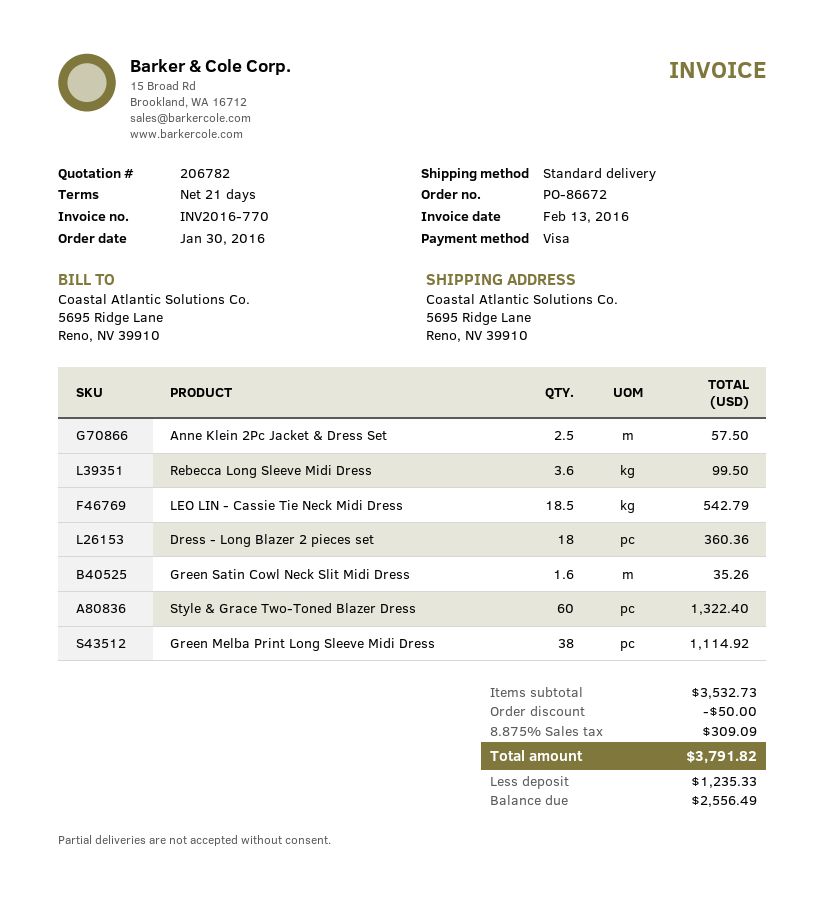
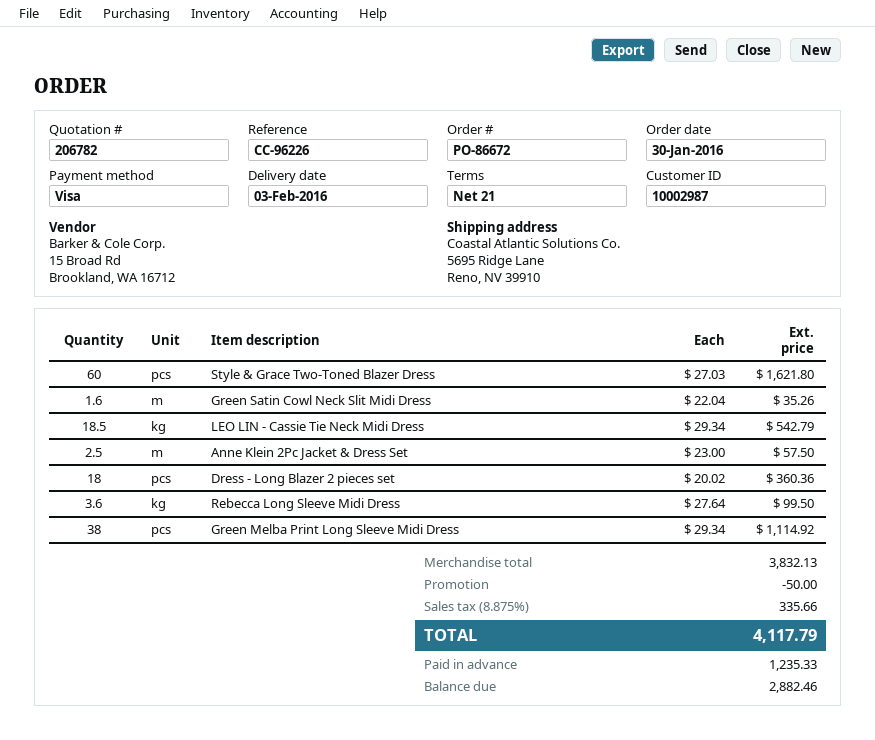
Style & Grace Two-Toned Blazer Dress: 60 for 1322.40 -> 60 for 1621.80
subtotal: 3532.73 -> 3832.13
tax: 8.875% = 309.09 -> 8.875% = 335.66
total: 3791.82 -> 4117.79
balance: 2556.49 -> 2882.46

